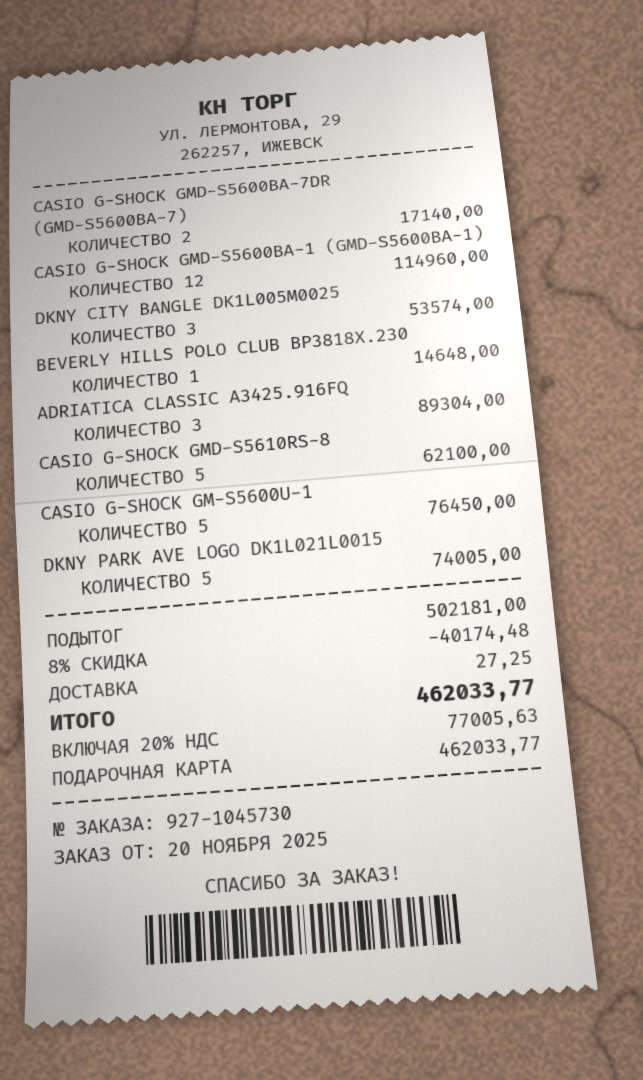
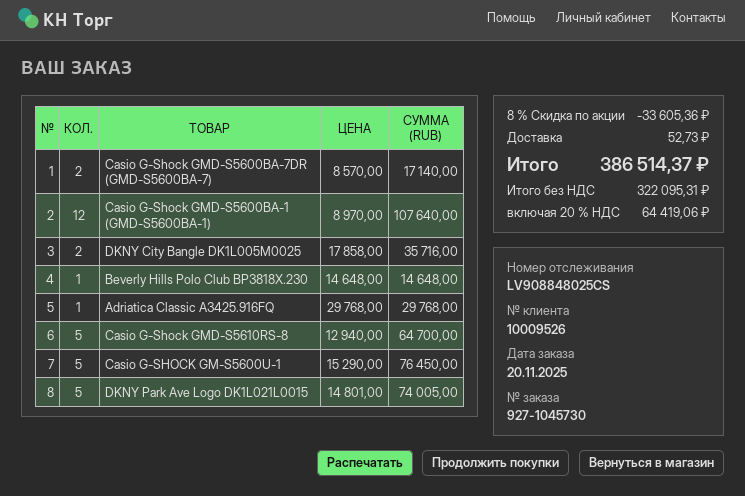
CASIO G-SHOCK GMD-S5600BA-1 (GMD-S5600BA-1): 12 for 114960.00 -> 12 for 107640.00
DKNY CITY BANGLE DK1L005M0025: 3 for 53574.00 -> 2 for 35716.00
ADRIATICA CLASSIC A3425.916FQ: 3 for 89304.00 -> 1 for 29768.00
CASIO G-SHOCK GMD-S5610RS-8: 5 for 62100.00 -> 5 for 64700.00
discount: 8% = 40174.48 -> 8% = 33605.36
shipping: 27.25 -> 52.73
tax: 20% = 77005.63 -> 20% = 64419.06
total: 462033.77 -> 386514.37

